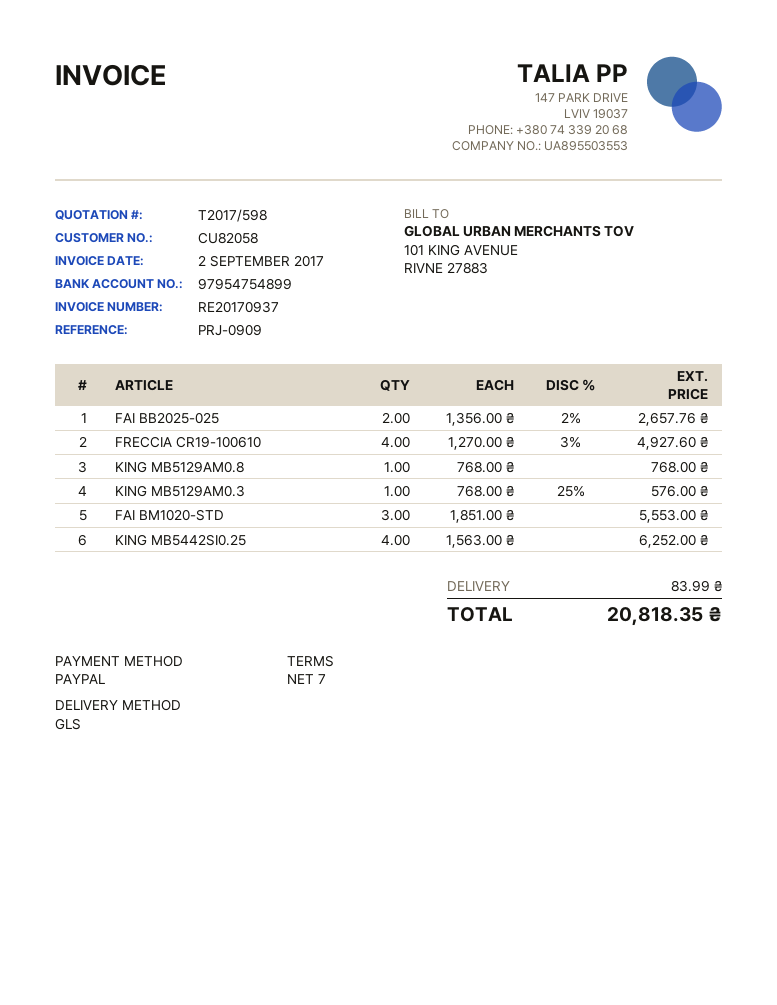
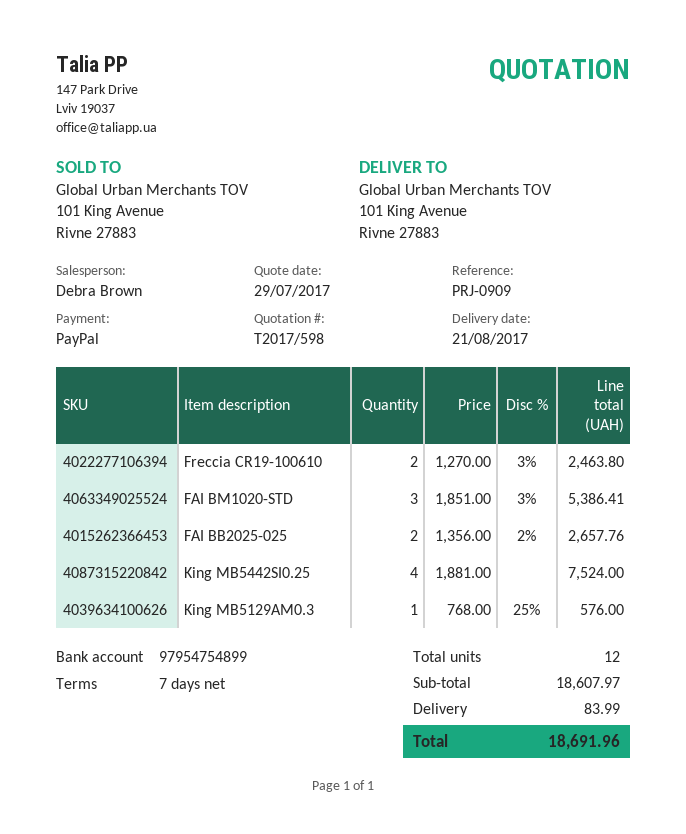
FRECCIA CR19-100610: 4 x 1270.00 - 3% = 4927.60 -> 2 x 1270.00 - 3% = 2463.80
KING MB5129AM0.8: 1 x 768.00 = 768.00 -> none
FAI BM1020-STD: 3 x 1851.00 = 5553.00 -> 3 x 1851.00 - 3% = 5386.41
KING MB5442SI0.25: 4 x 1563.00 = 6252.00 -> 4 x 1881.00 = 7524.00
total: 20818.35 -> 18691.96

